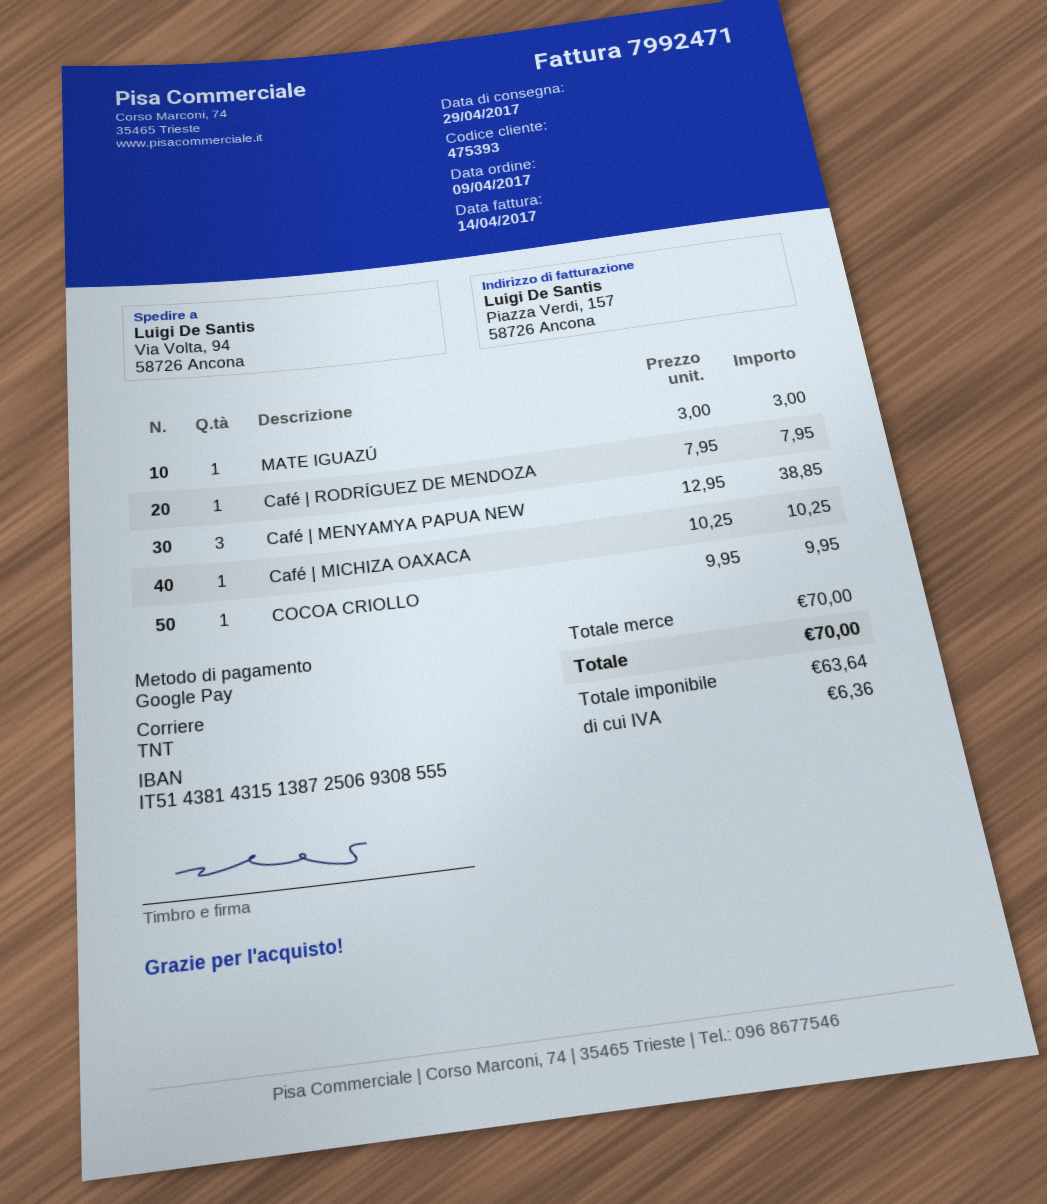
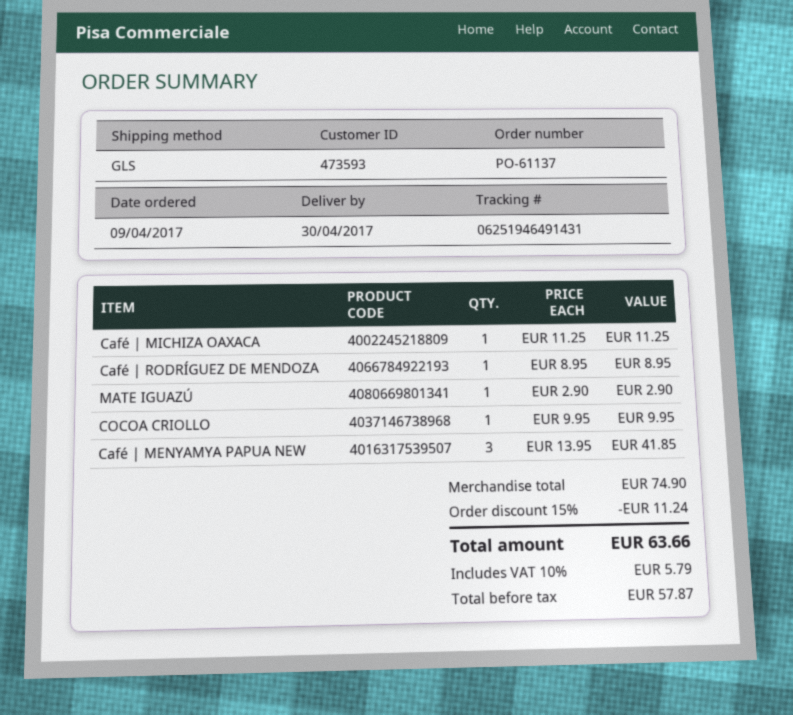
delivery date: 2017-04-29 -> 2017-04-30
customer number: 475393 -> 473593
shipping method: TNT -> GLS
MATE IGUAZÚ: 1 x 3.00 = 3.00 -> 1 x 2.90 = 2.90
Café | RODRÍGUEZ DE MENDOZA: 1 x 7.95 = 7.95 -> 1 x 8.95 = 8.95
Café | MENYAMYA PAPUA NEW: 3 x 12.95 = 38.85 -> 3 x 13.95 = 41.85
Café | MICHIZA OAXACA: 1 x 10.25 = 10.25 -> 1 x 11.25 = 11.25
subtotal: 70.00 -> 74.90
discount: none -> 15% = 11.24
net: 63.64 -> 57.87
tax: 6.36 -> 5.79
total: 70.00 -> 63.66

